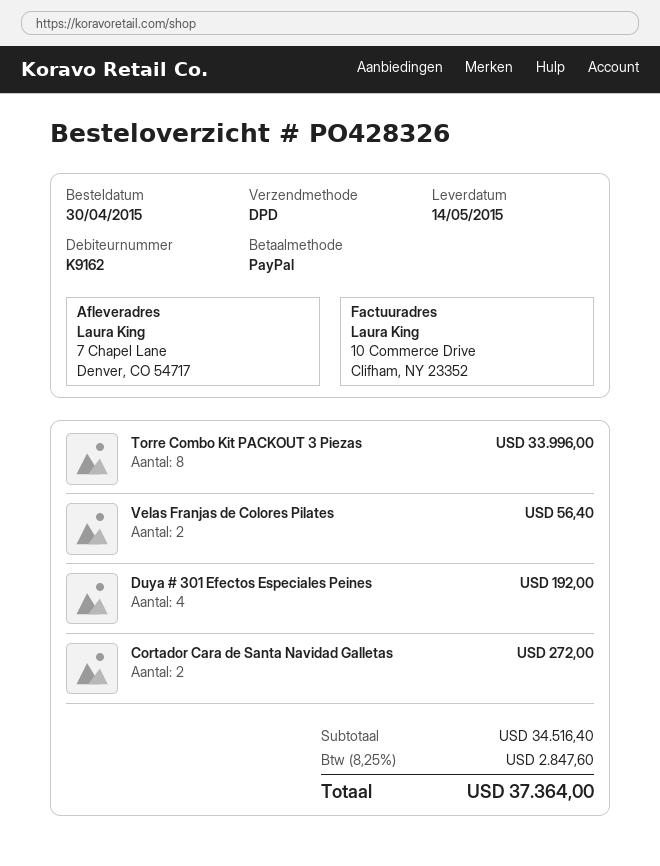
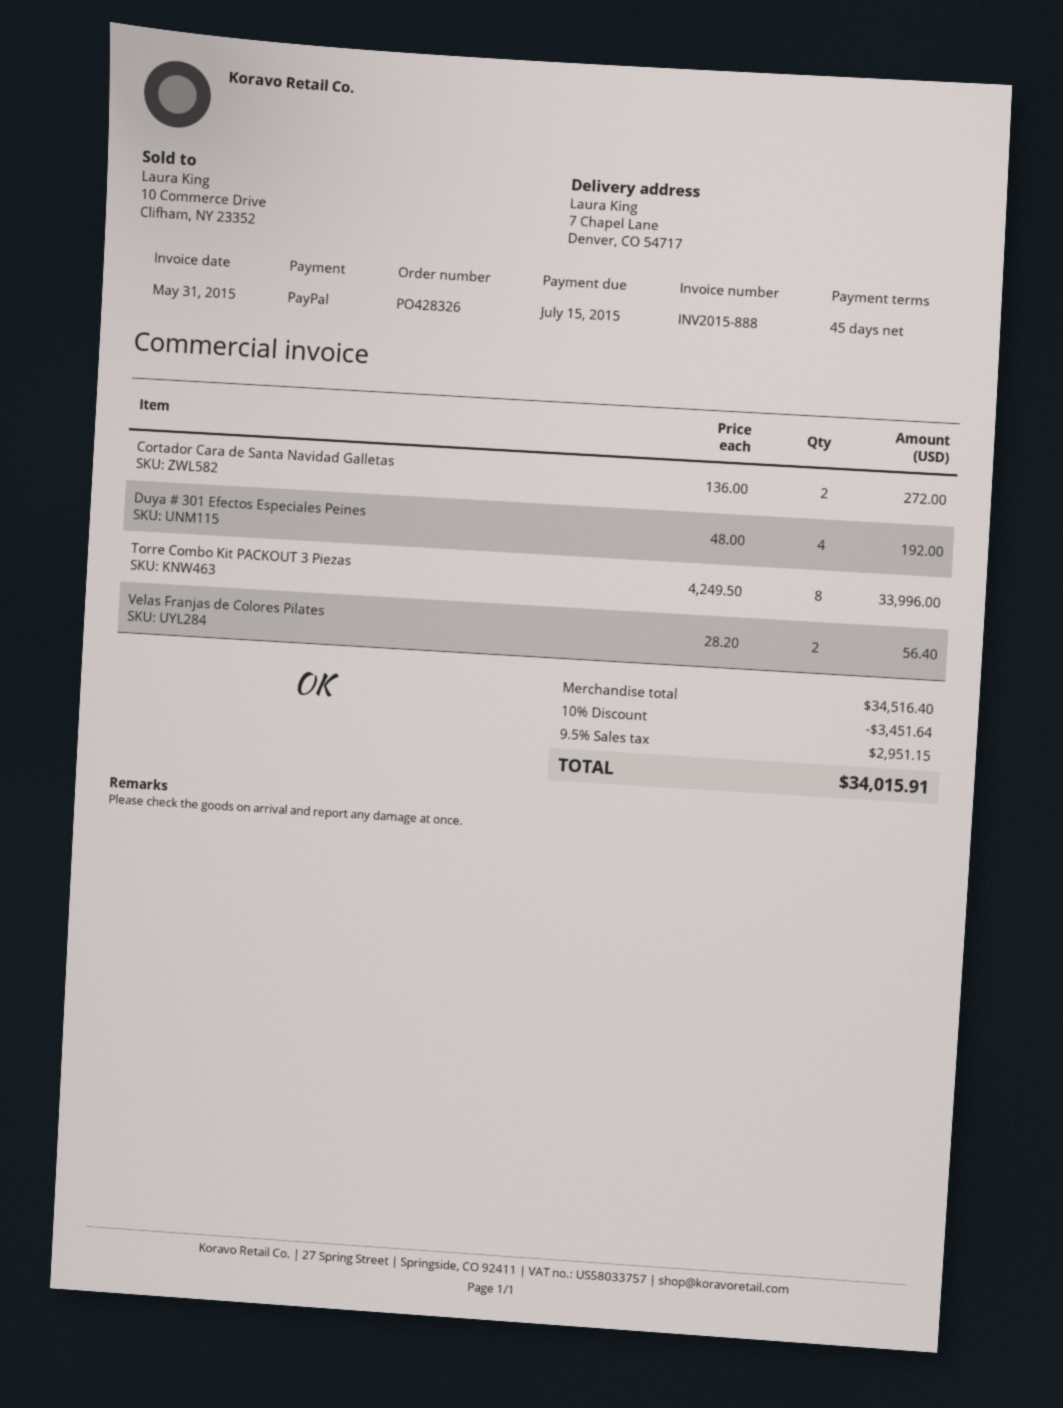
discount: none -> 10% = 3451.64
tax: 8.25% = 2847.60 -> 9.5% = 2951.15
total: 37364.00 -> 34015.91

